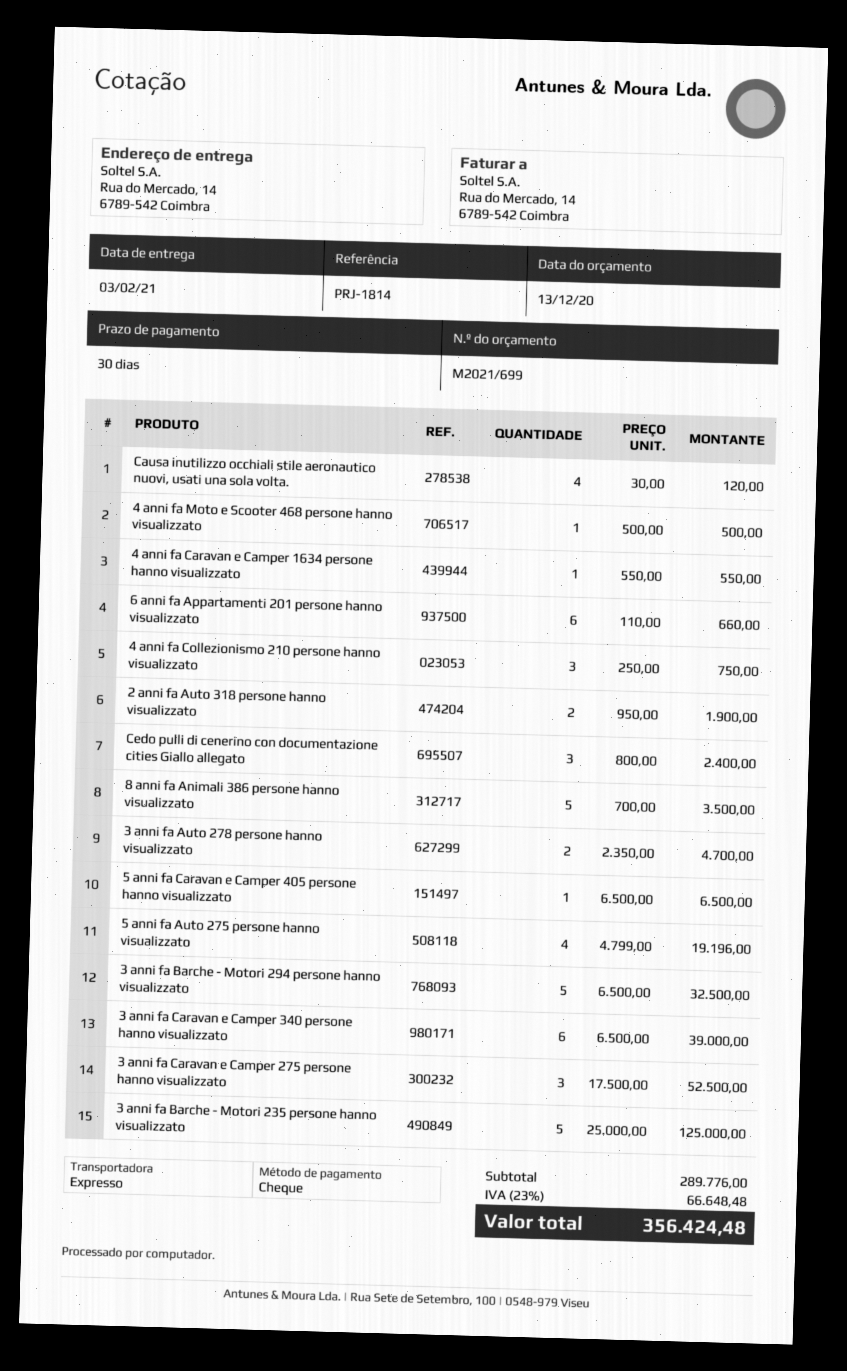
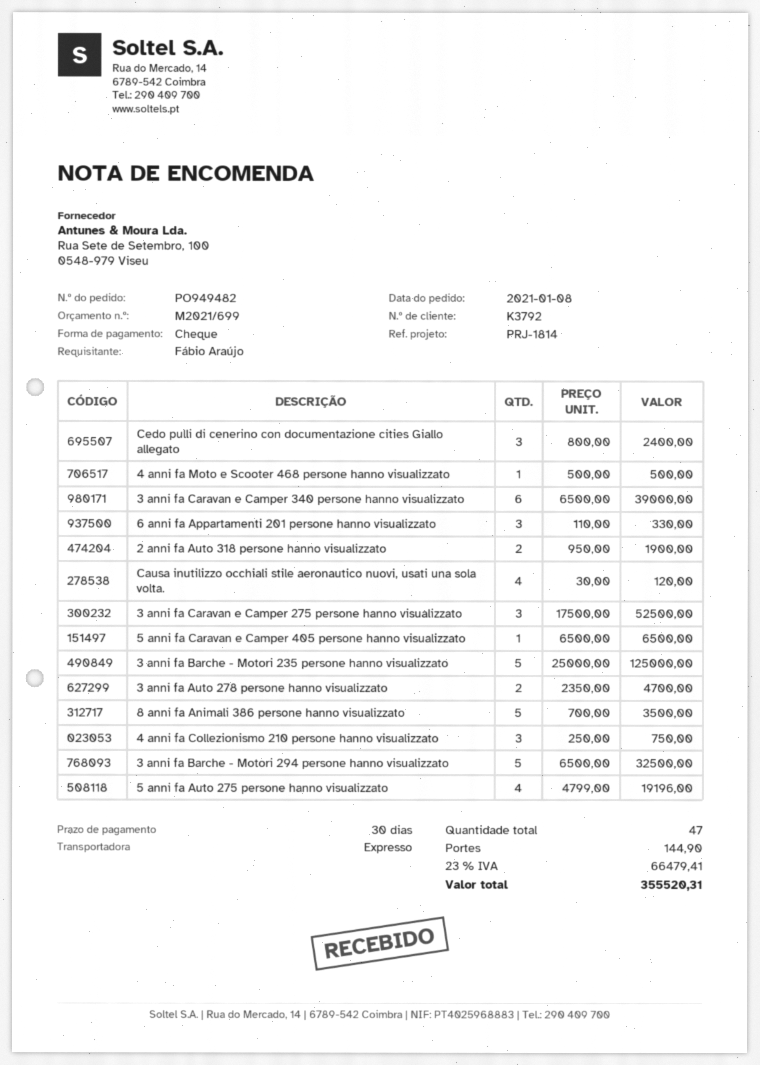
4 anni fa Caravan e Camper 1634 persone hanno visualizzato: 1 x 550.00 = 550.00 -> none
6 anni fa Appartamenti 201 persone hanno visualizzato: 6 x 110.00 = 660.00 -> 3 x 110.00 = 330.00
shipping: none -> 144.90
tax: 23% = 66648.48 -> 23% = 66479.41
total: 356424.48 -> 355520.31

